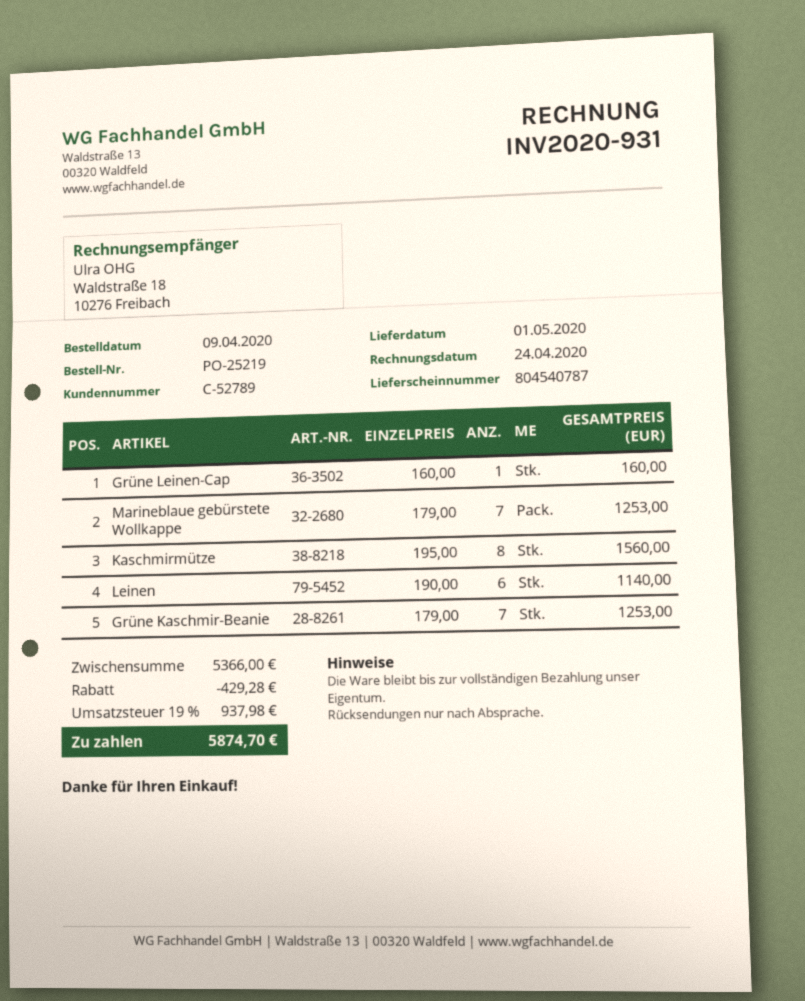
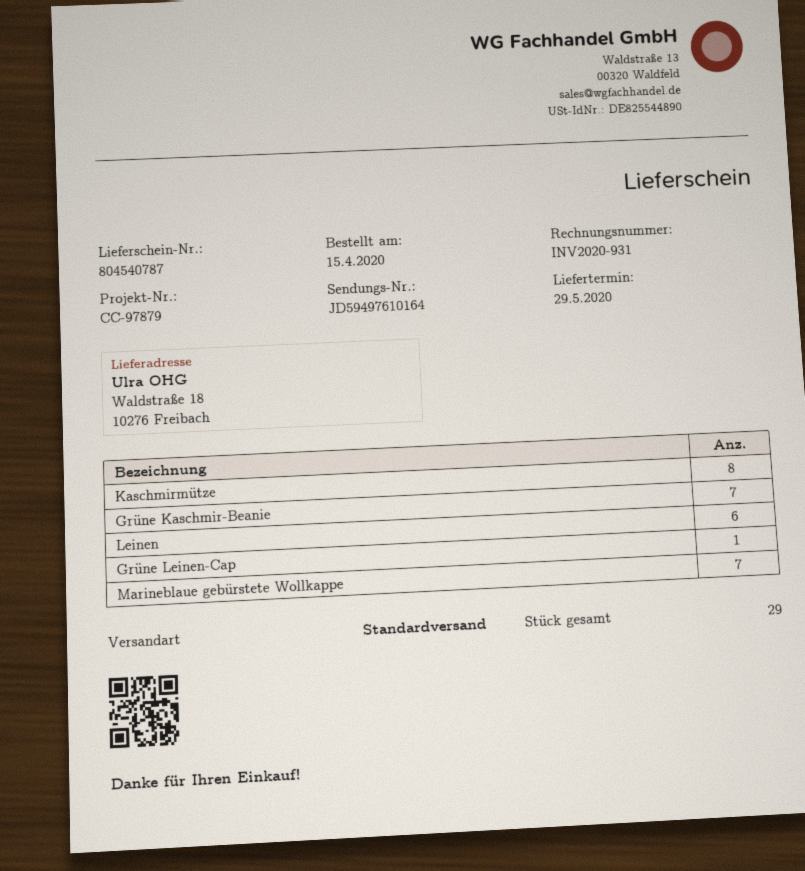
order date: 2020-04-09 -> 2020-04-15
delivery date: 2020-05-01 -> 2020-05-29

